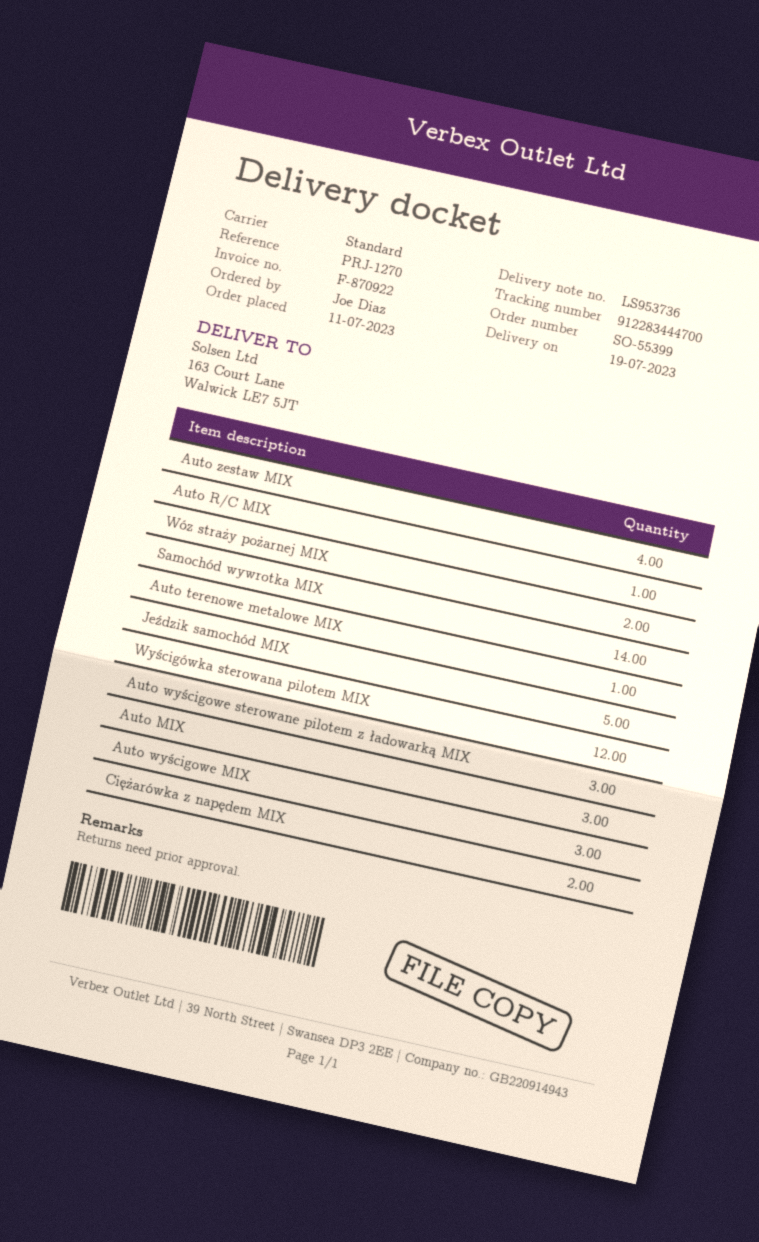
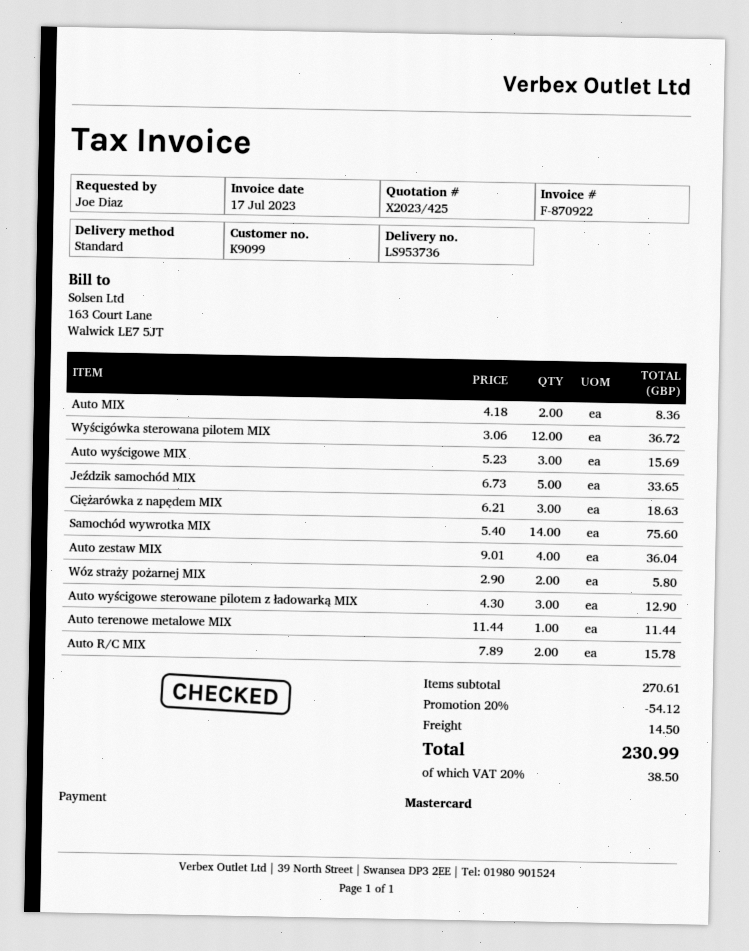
Auto R/C MIX: 1 -> 2
Auto MIX: 3 -> 2
Ciężarówka z napędem MIX: 2 -> 3

